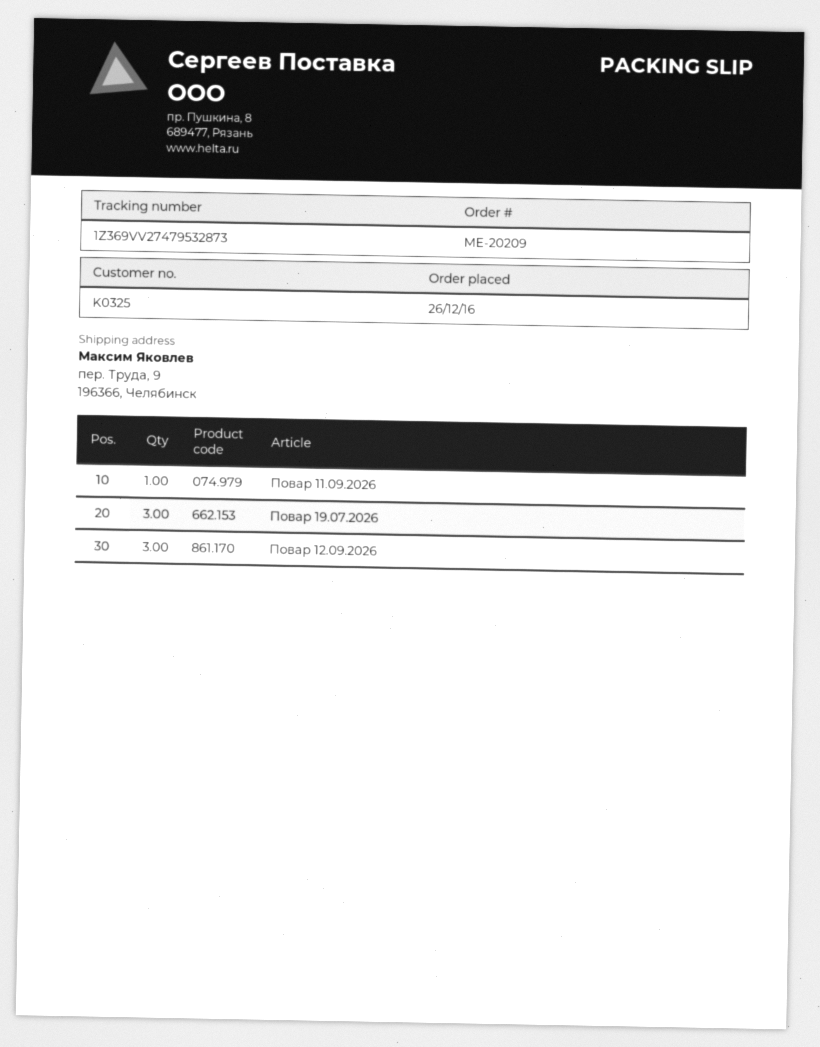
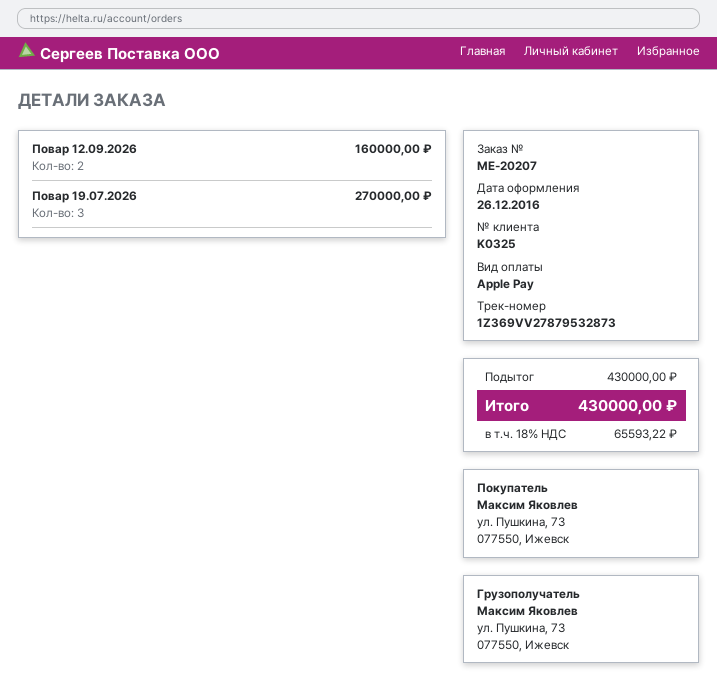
order number: ME-20209 -> ME-20207
tracking number: 1Z369VV27479532873 -> 1Z369VV27879532873
ship to: пер. Труда, 9, 196366, Челябинск -> ул. Пушкина, 73, 077550, Ижевск
Повар 11.09.2026: 1 -> none
Повар 12.09.2026: 3 -> 2

